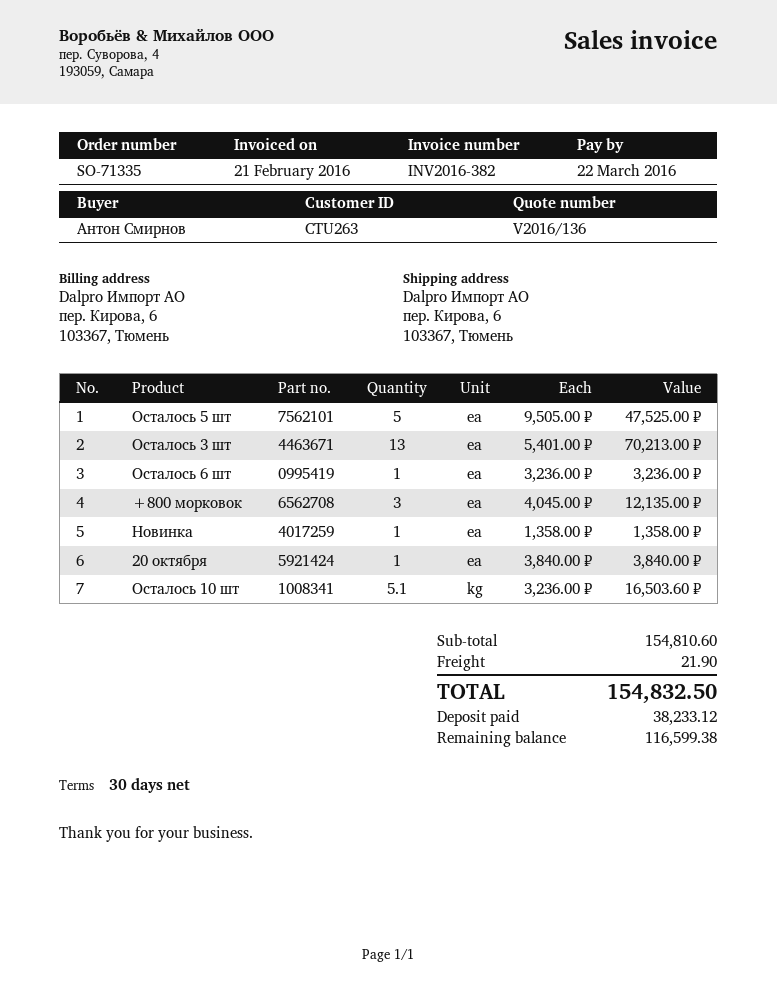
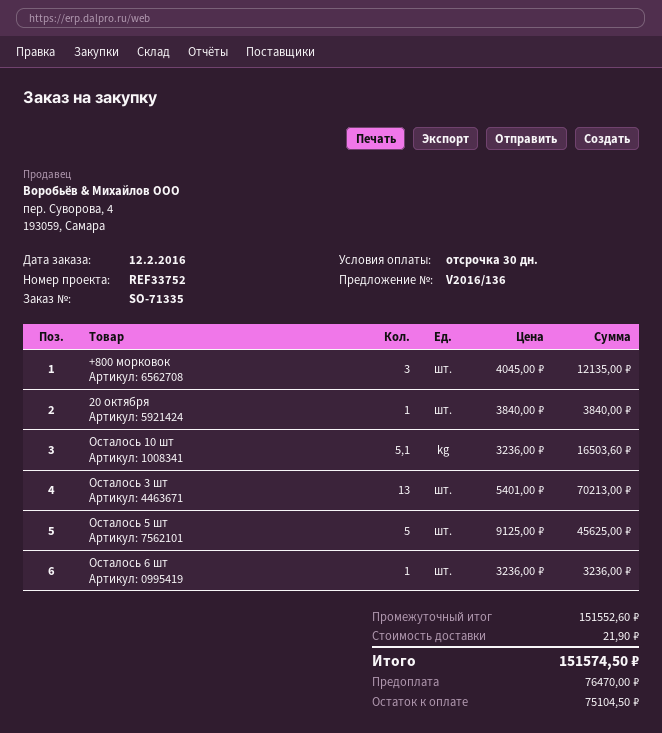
Осталось 5 шт: 5 x 9505.00 = 47525.00 -> 5 x 9125.00 = 45625.00
Новинка: 1 x 1358.00 = 1358.00 -> none
subtotal: 154810.60 -> 151552.60
total: 154832.50 -> 151574.50
deposit: 38233.12 -> 76470.00
balance: 116599.38 -> 75104.50

